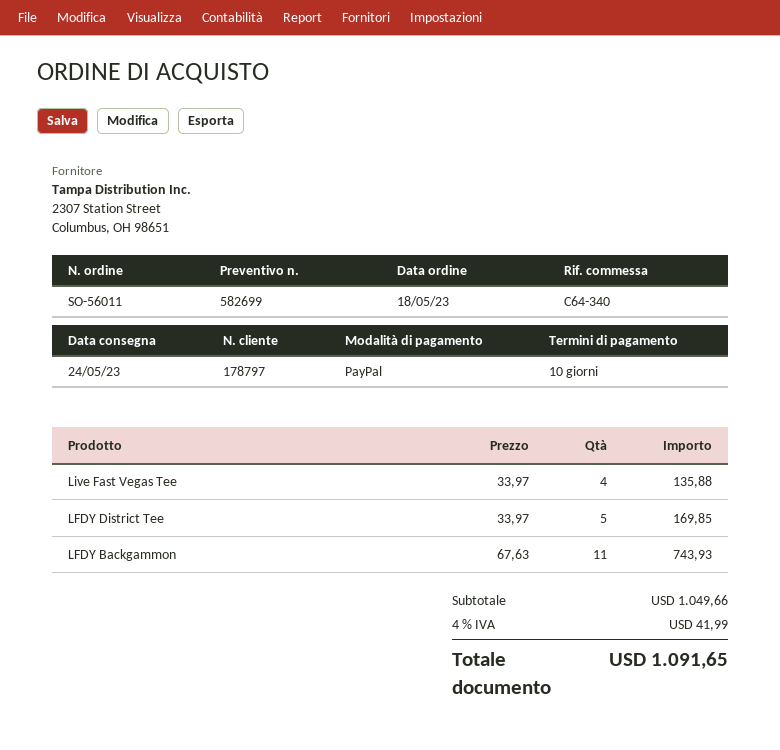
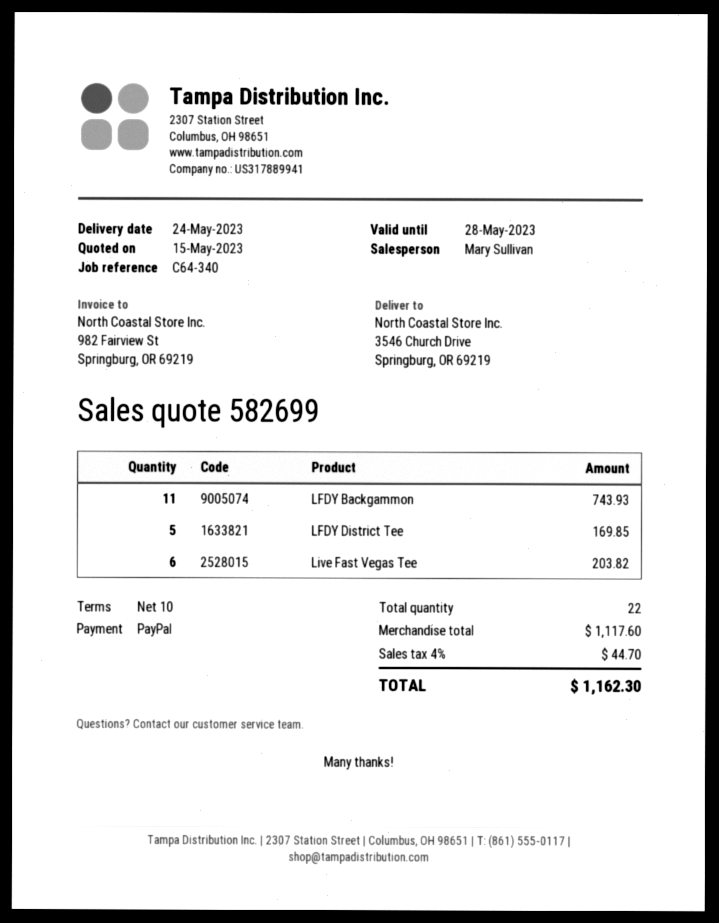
Live Fast Vegas Tee: 4 for 135.88 -> 6 for 203.82
subtotal: 1049.66 -> 1117.60
tax: 4% = 41.99 -> 4% = 44.70
total: 1091.65 -> 1162.30

